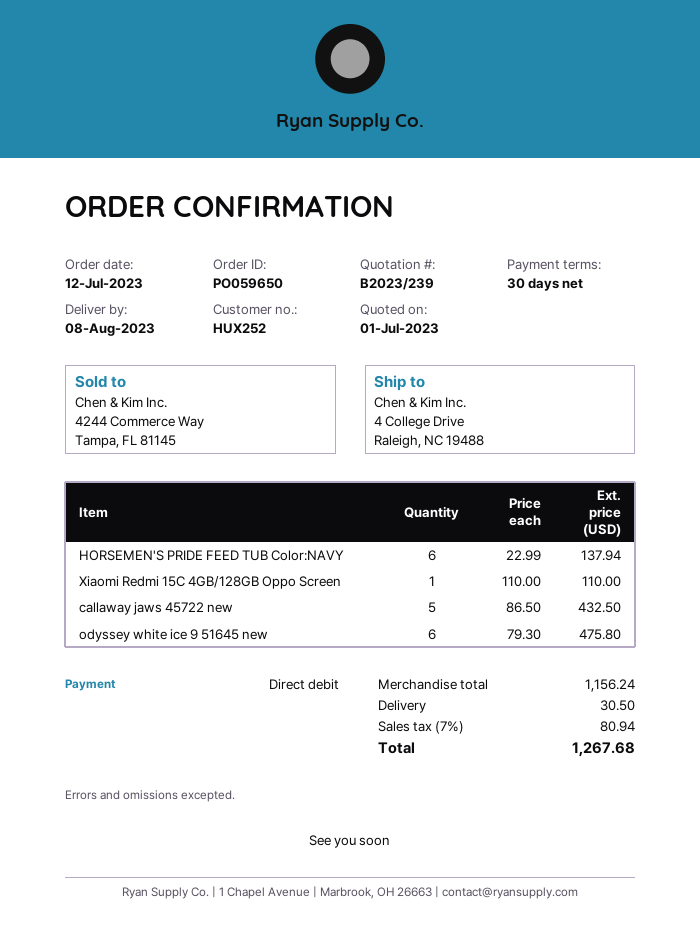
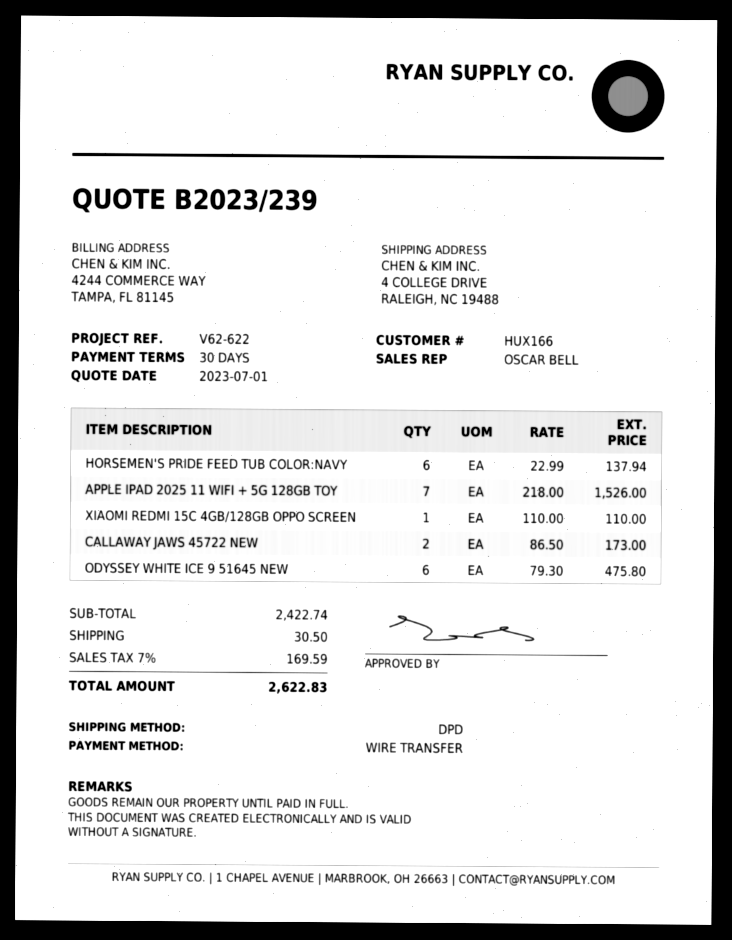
customer number: HUX252 -> HUX166
payment method: direct debit -> bank transfer
callaway jaws 45722 new: 5 x 86.50 = 432.50 -> 2 x 86.50 = 173.00
APPLE IPAD 2025 11 WIFI + 5G 128GB TOY: none -> 7 x 218.00 = 1526.00
subtotal: 1156.24 -> 2422.74
tax: 7% = 80.94 -> 7% = 169.59
total: 1267.68 -> 2622.83

